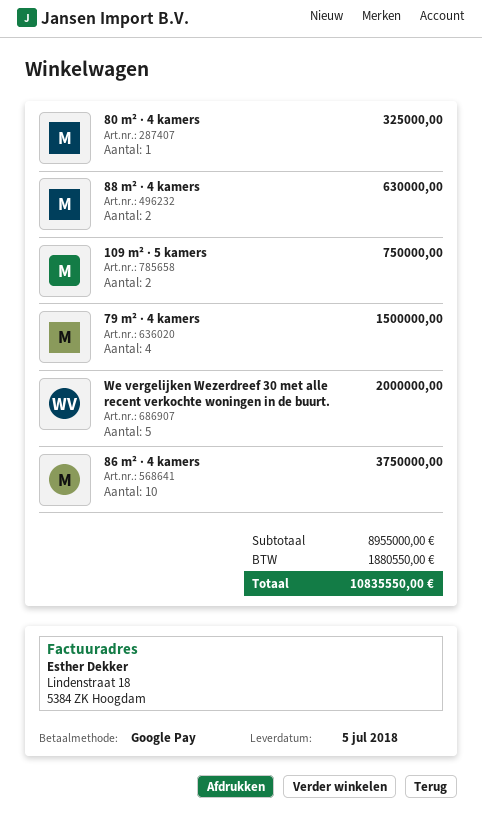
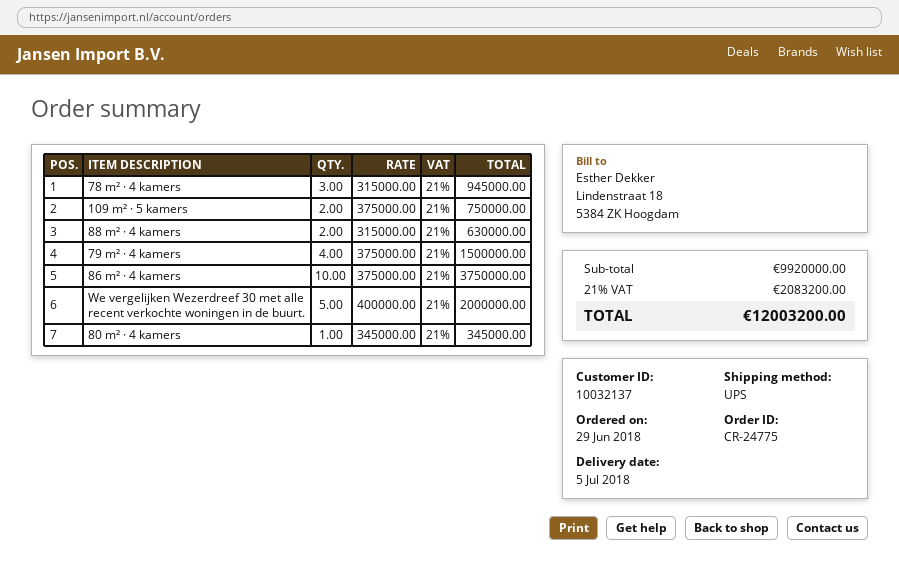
80 m² · 4 kamers: 1 for 325000.00 -> 1 for 345000.00
78 m² · 4 kamers: none -> 3 for 945000.00
subtotal: 8955000.00 -> 9920000.00
tax: 1880550.00 -> 2083200.00
total: 10835550.00 -> 12003200.00

